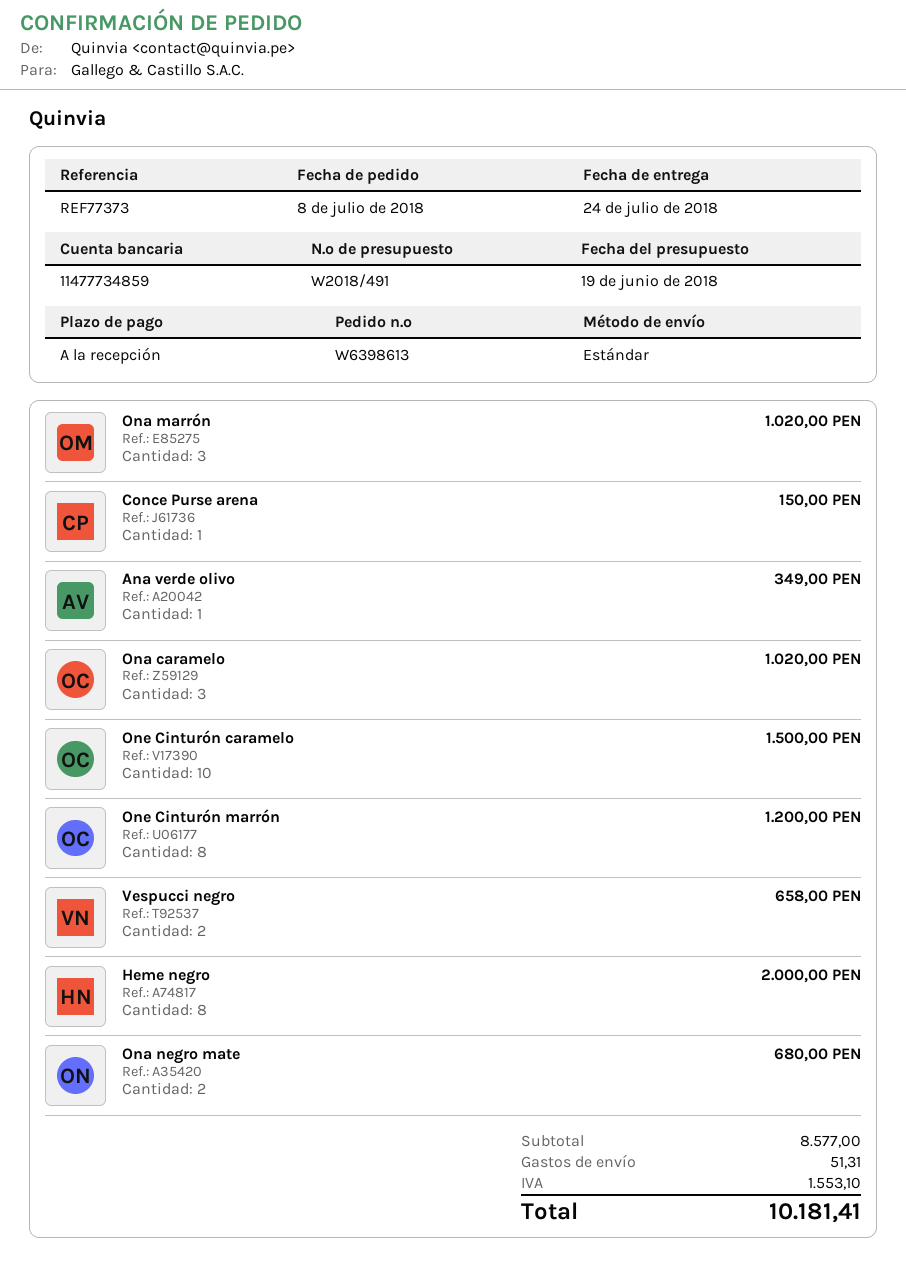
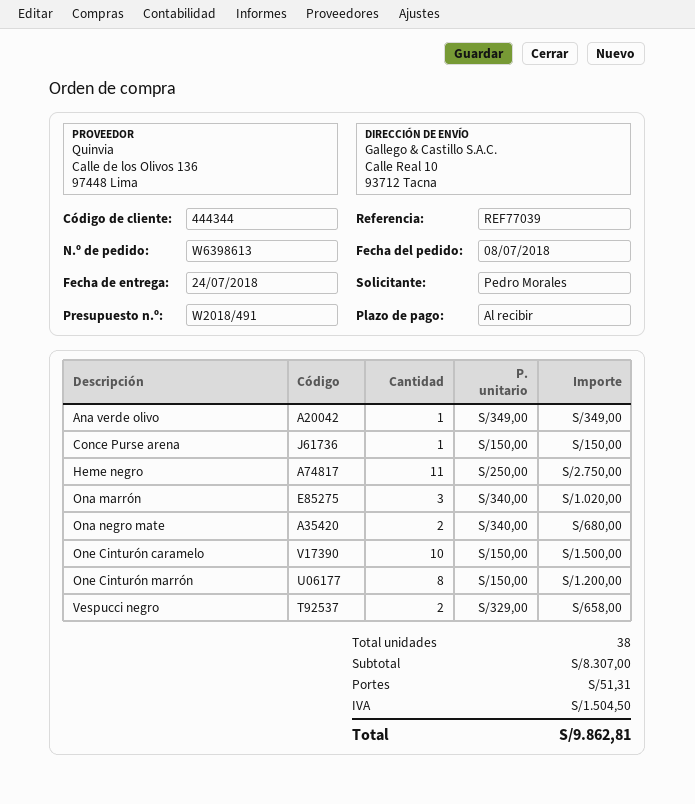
reference: REF77373 -> REF77039
Ona caramelo: 3 for 1020.00 -> none
Heme negro: 8 for 2000.00 -> 11 for 2750.00
subtotal: 8577.00 -> 8307.00
tax: 1553.10 -> 1504.50
total: 10181.41 -> 9862.81

